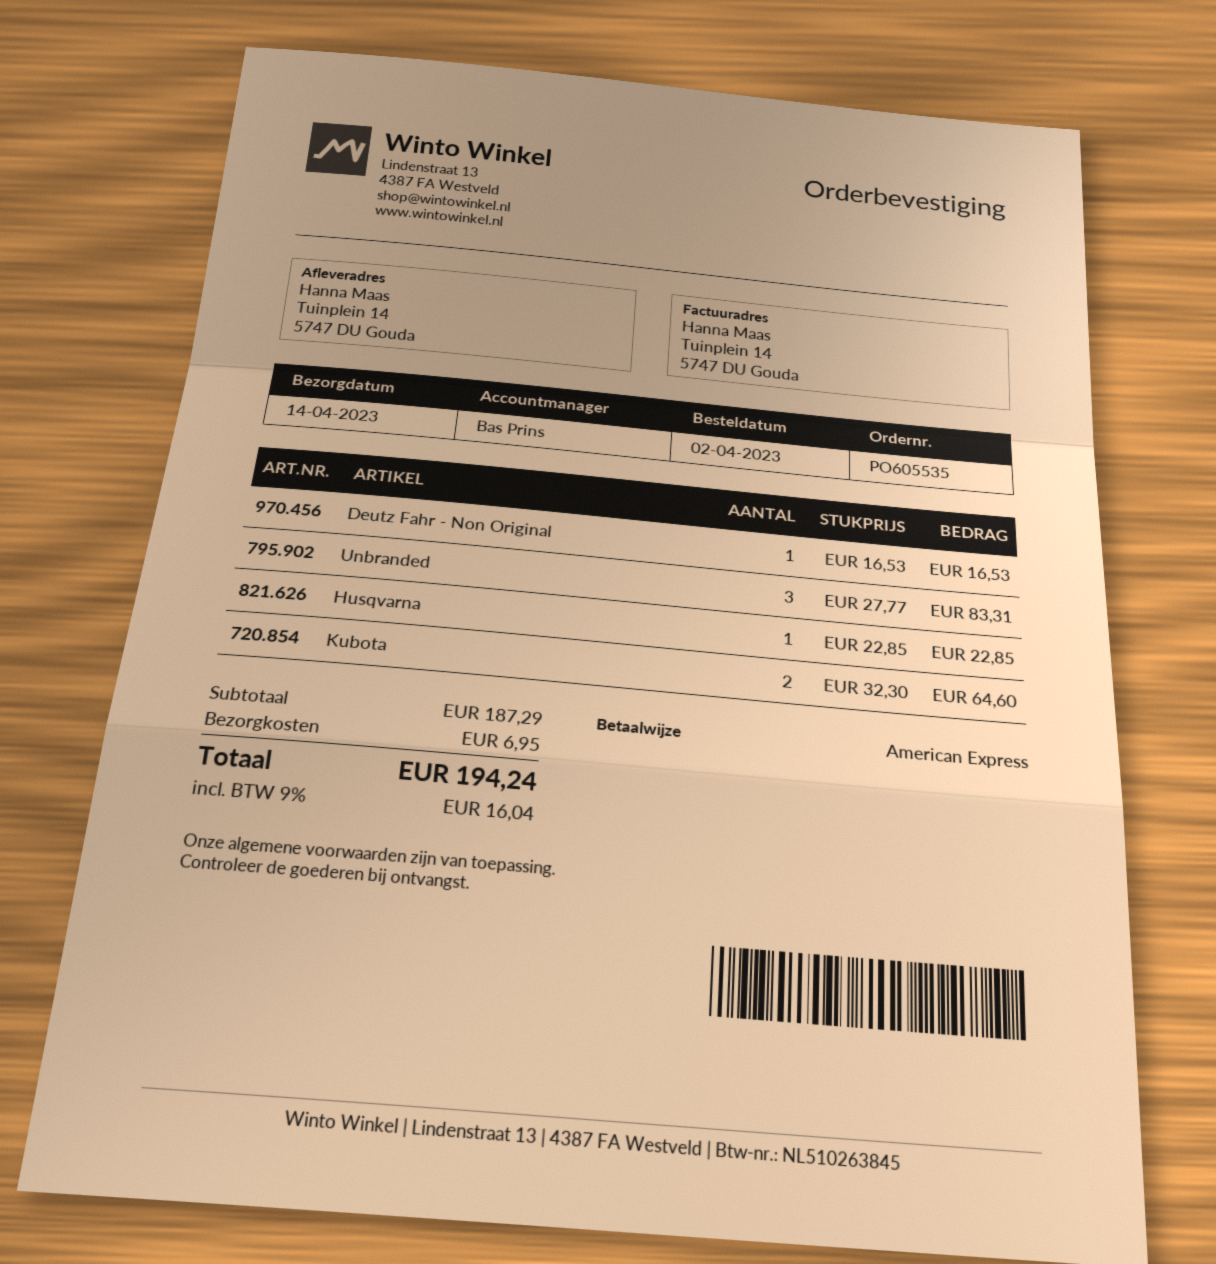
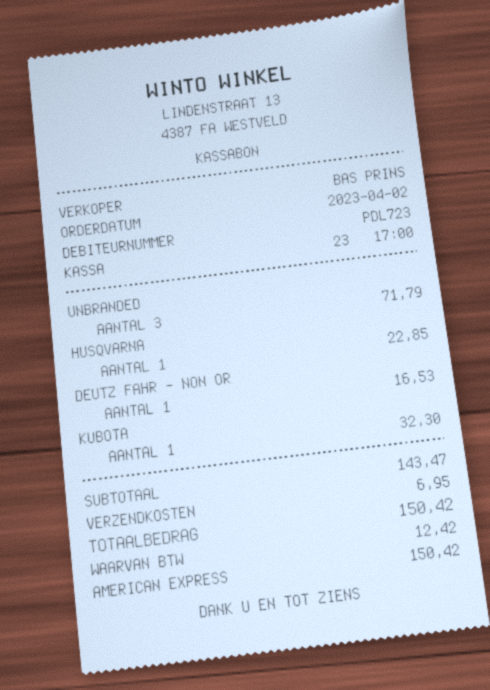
Unbranded: 3 for 83.31 -> 3 for 71.79
Kubota: 2 for 64.60 -> 1 for 32.30
subtotal: 187.29 -> 143.47
tax: 16.04 -> 12.42
total: 194.24 -> 150.42

